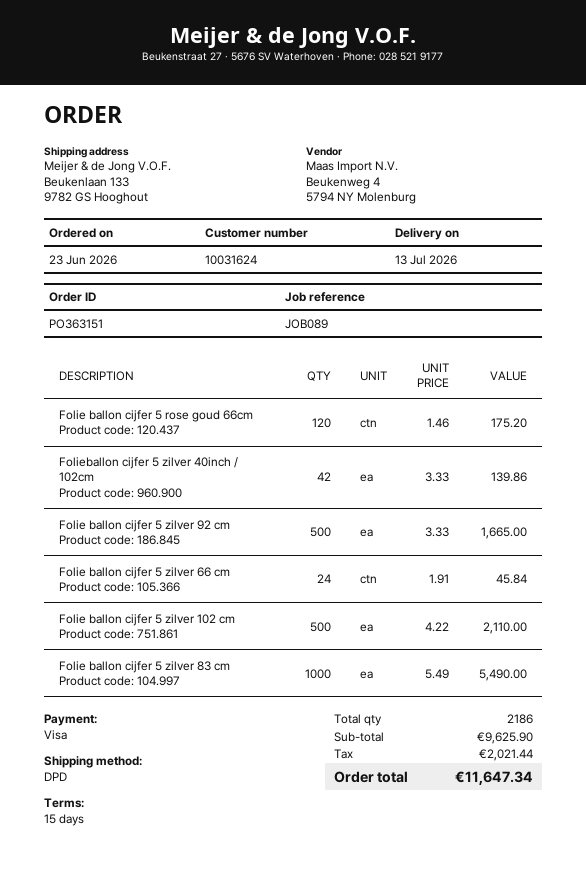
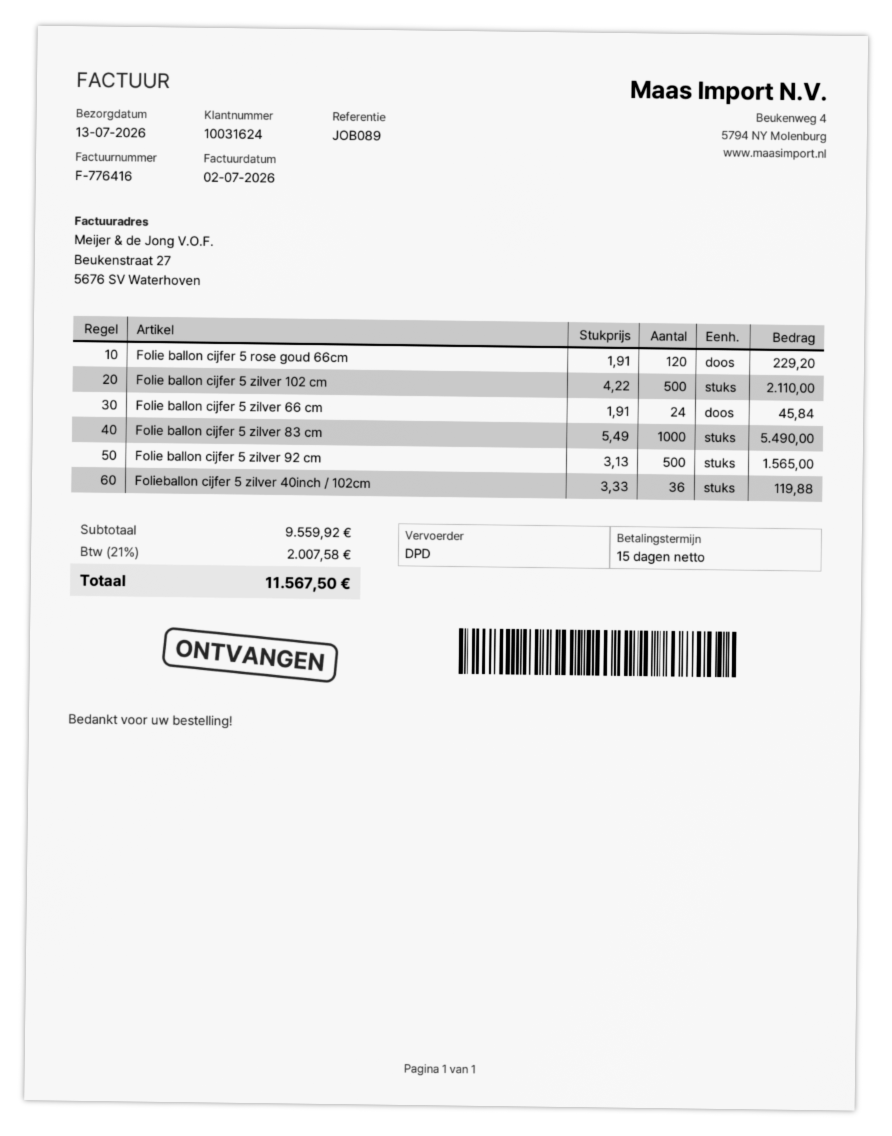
Folie ballon cijfer 5 rose goud 66cm: 120 x 1.46 = 175.20 -> 120 x 1.91 = 229.20
Folieballon cijfer 5 zilver 40inch / 102cm: 42 x 3.33 = 139.86 -> 36 x 3.33 = 119.88
Folie ballon cijfer 5 zilver 92 cm: 500 x 3.33 = 1665.00 -> 500 x 3.13 = 1565.00
subtotal: 9625.90 -> 9559.92
tax: 2021.44 -> 2007.58
total: 11647.34 -> 11567.50

